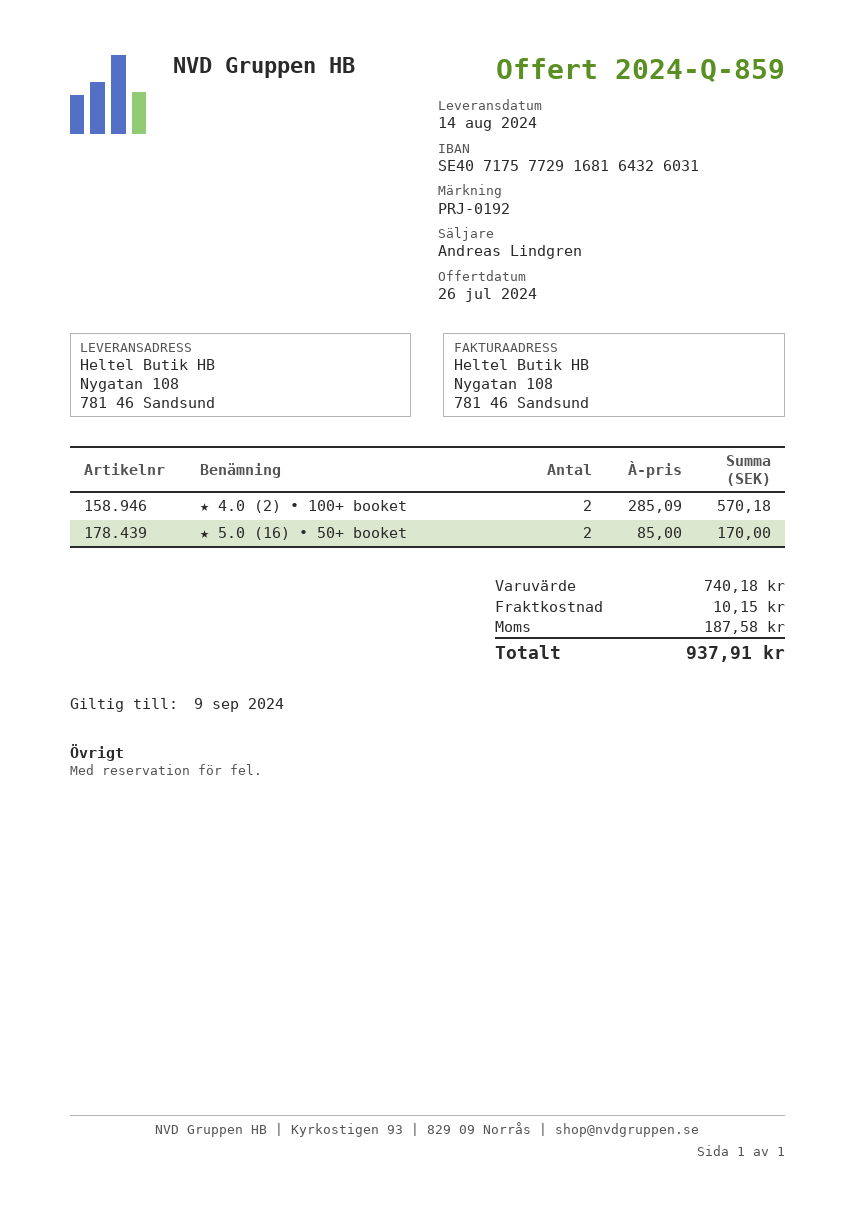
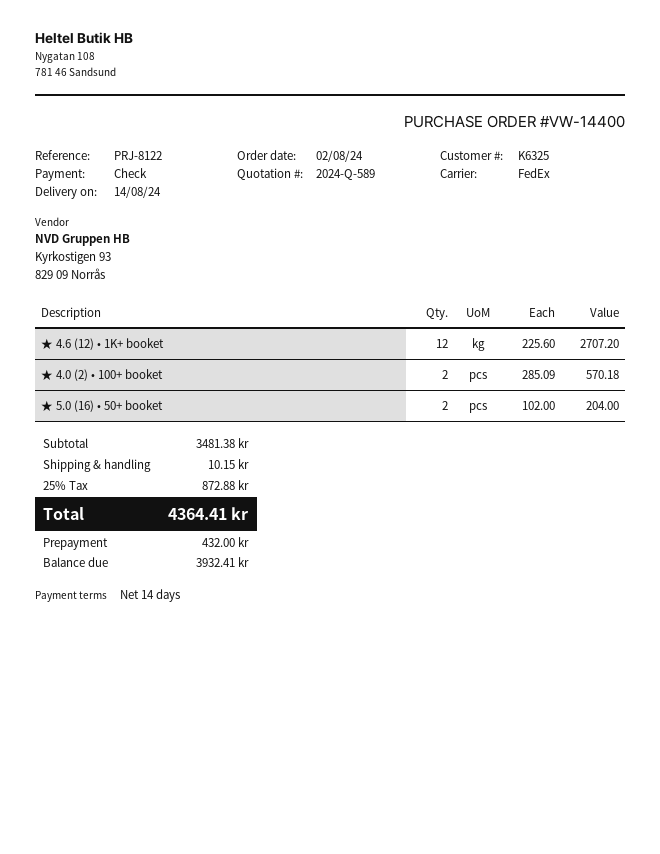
quote number: 2024-Q-859 -> 2024-Q-589
reference: PRJ-0192 -> PRJ-8122
★ 5.0 (16) • 50+ booket: 2 x 85.00 = 170.00 -> 2 x 102.00 = 204.00
★ 4.6 (12) • 1K+ booket: none -> 12 x 225.60 = 2707.20
subtotal: 740.18 -> 3481.38
tax: 187.58 -> 872.88
total: 937.91 -> 4364.41

